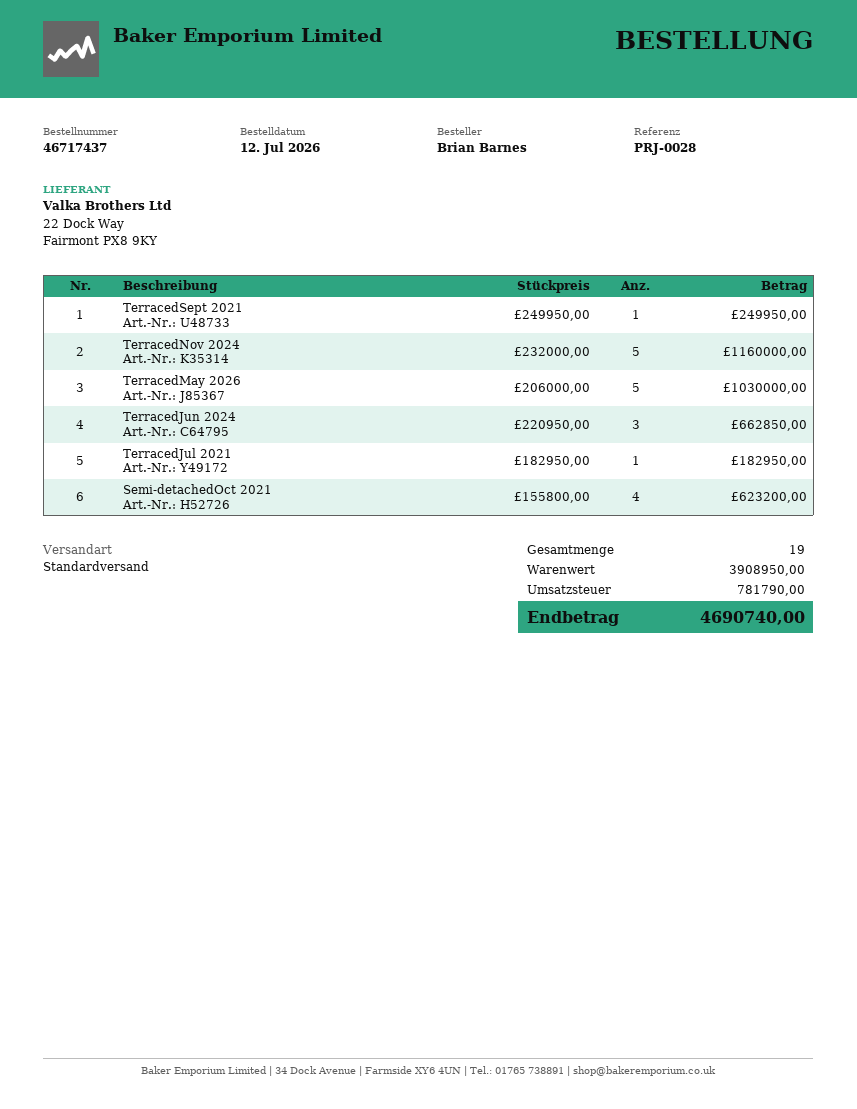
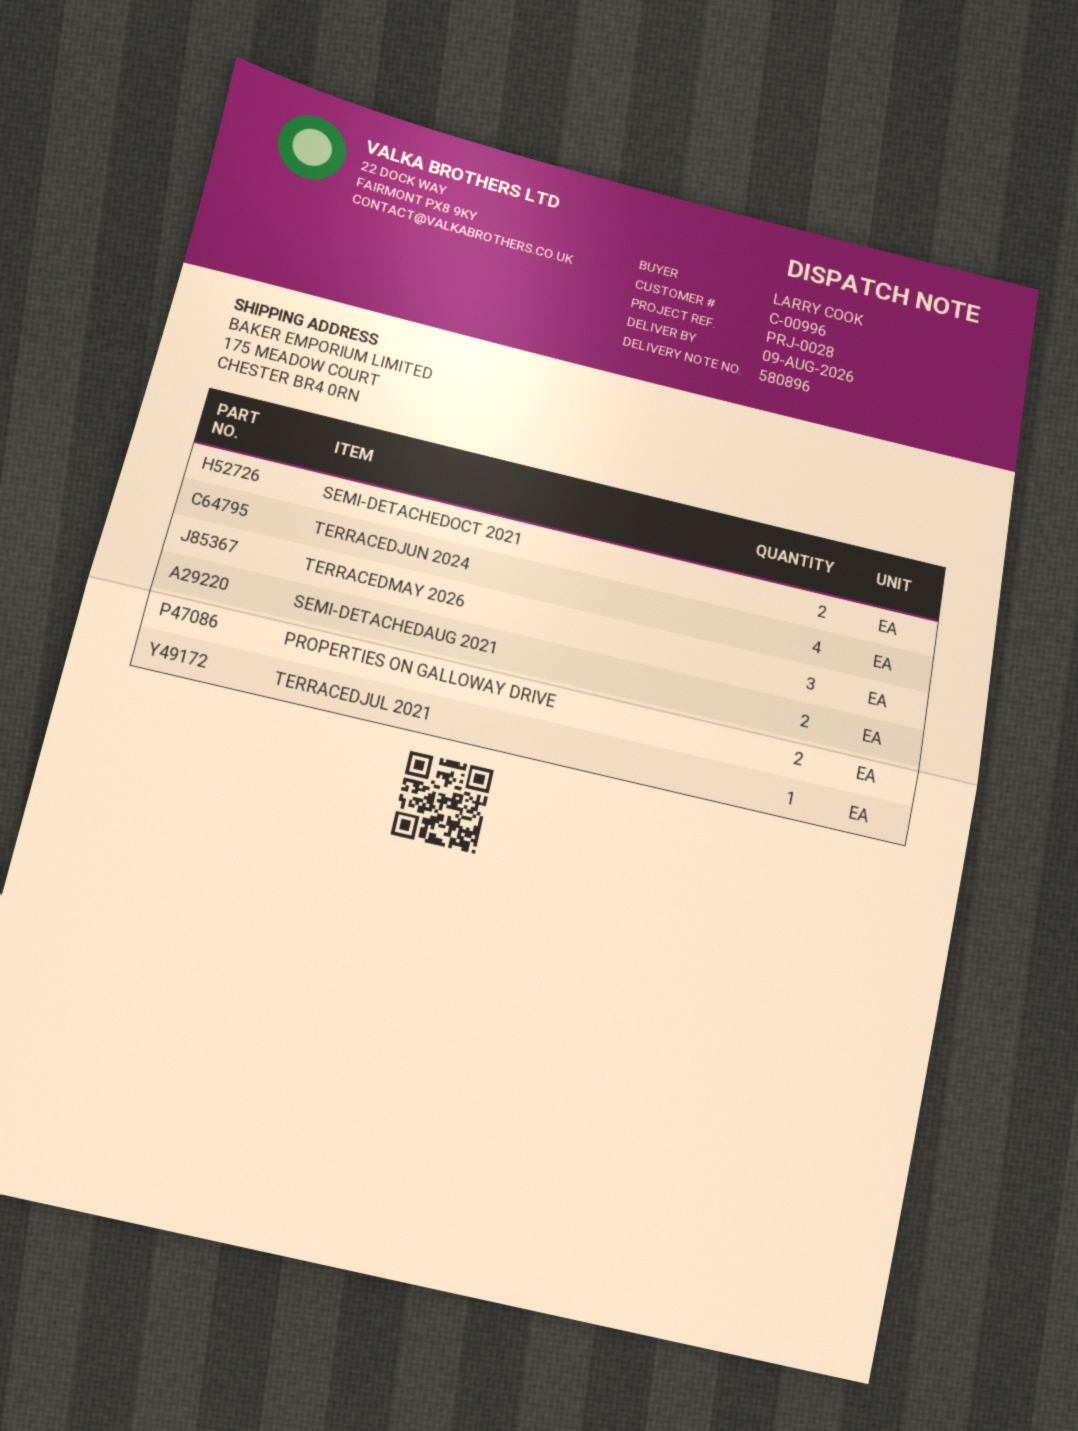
ordered by: Brian Barnes -> LARRY COOK
TerracedSept 2021: 1 -> none
TerracedNov 2024: 5 -> none
TerracedMay 2026: 5 -> 3
TerracedJun 2024: 3 -> 4
Semi-detachedOct 2021: 4 -> 2
SEMI-DETACHEDAUG 2021: none -> 2
PROPERTIES ON GALLOWAY DRIVE: none -> 2

